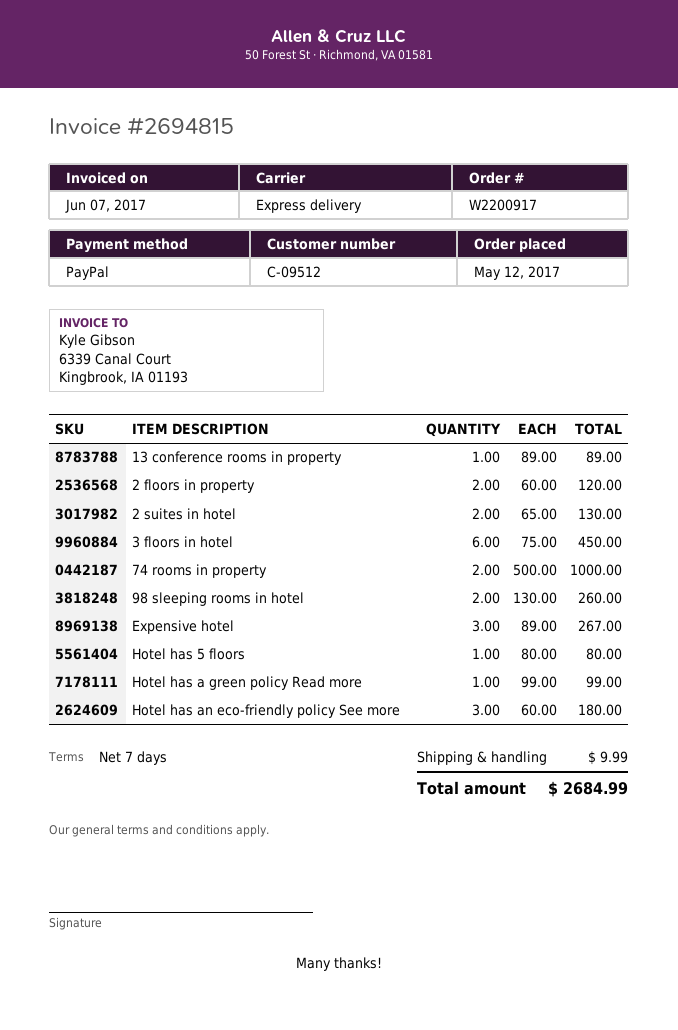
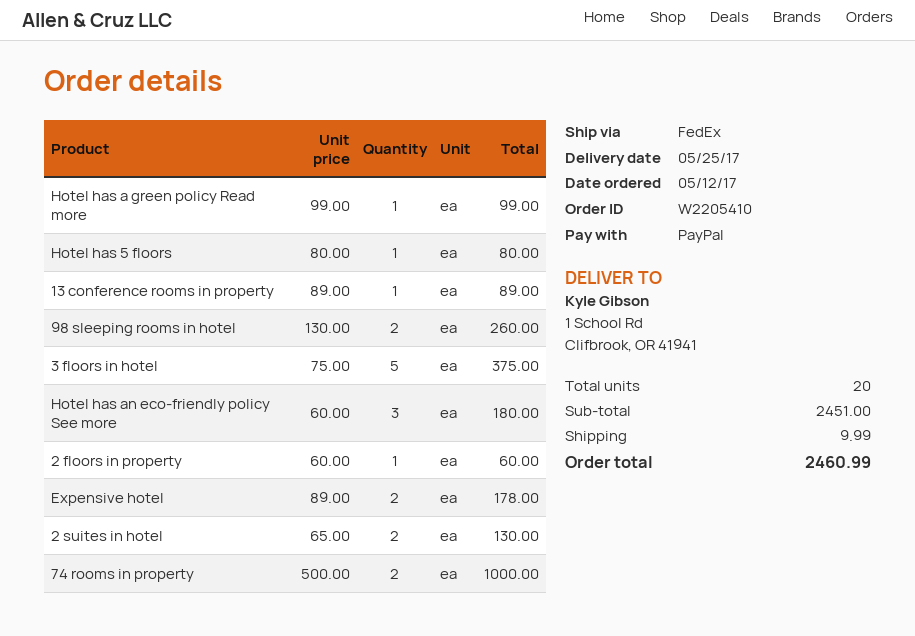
order number: W2200917 -> W2205410
shipping method: express -> FedEx
2 floors in property: 2 x 60.00 = 120.00 -> 1 x 60.00 = 60.00
3 floors in hotel: 6 x 75.00 = 450.00 -> 5 x 75.00 = 375.00
Expensive hotel: 3 x 89.00 = 267.00 -> 2 x 89.00 = 178.00
total: 2684.99 -> 2460.99

